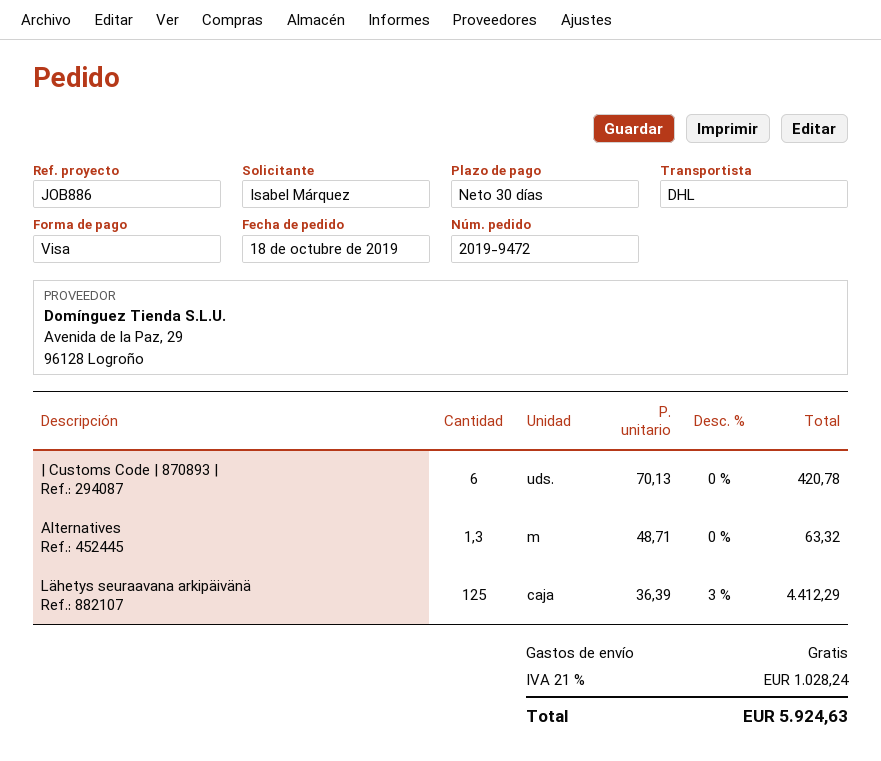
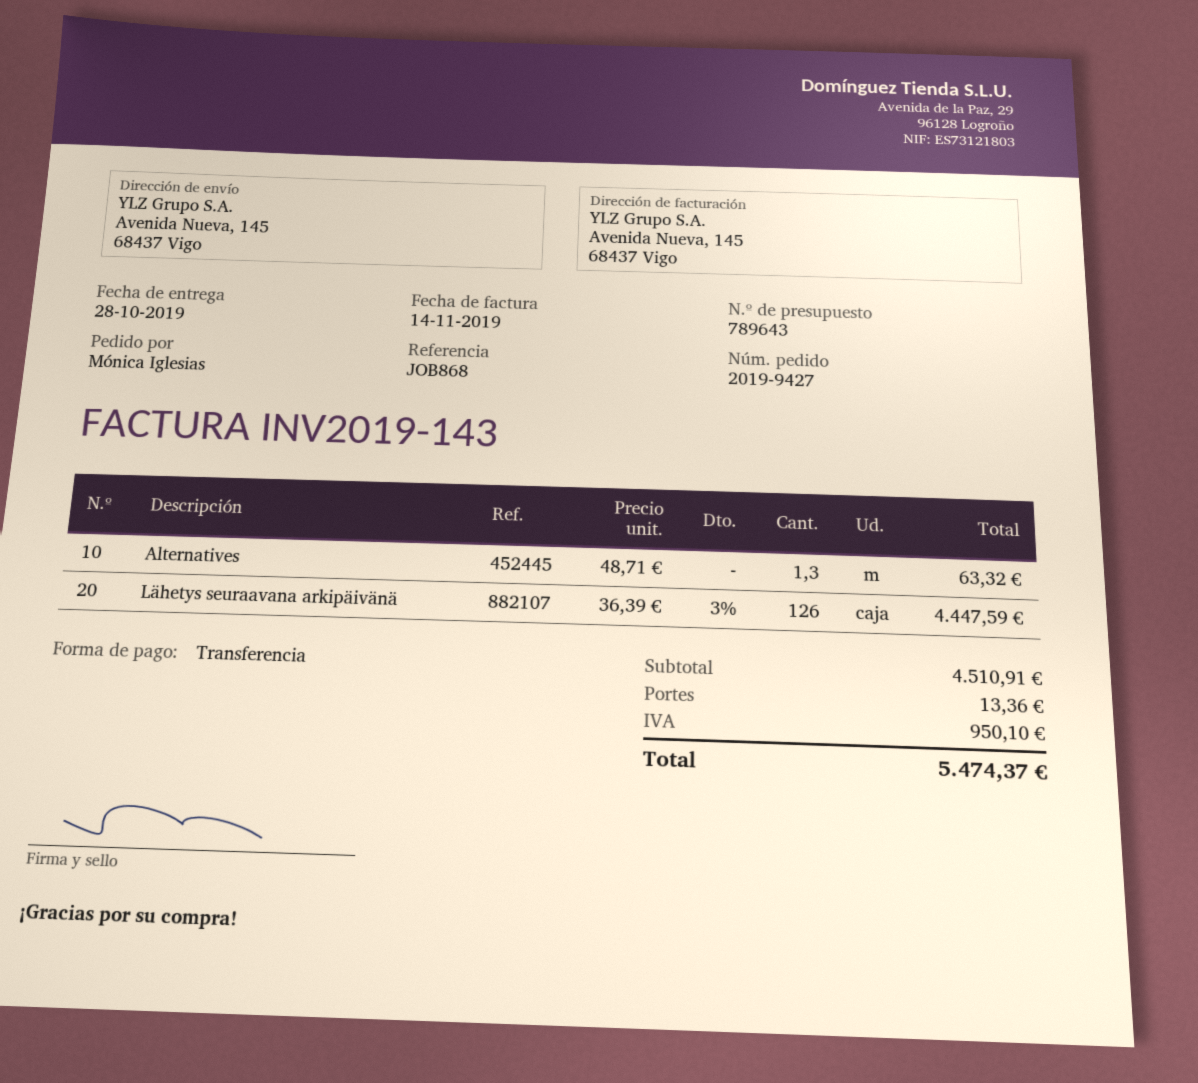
order number: 2019-9472 -> 2019-9427
reference: JOB886 -> JOB868
ordered by: Isabel Márquez -> Mónica Iglesias
payment method: Visa -> bank transfer
| Customs Code | 870893 |: 6 x 70.13 = 420.78 -> none
Lähetys seuraavana arkipäivänä: 125 x 36.39 - 3% = 4412.29 -> 126 x 36.39 - 3% = 4447.59
shipping: 0.00 -> 13.36
tax: 1028.24 -> 950.10
total: 5924.63 -> 5474.37

